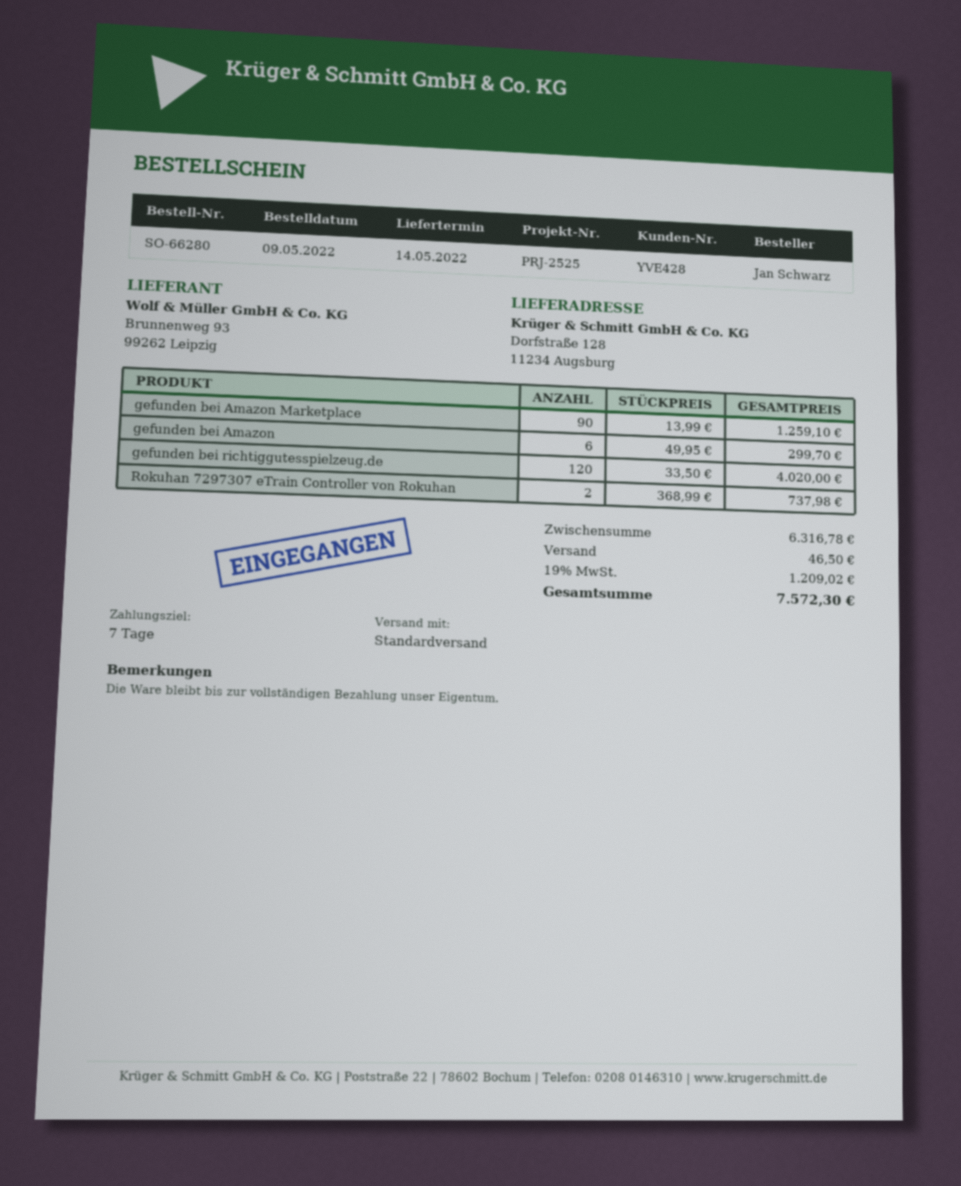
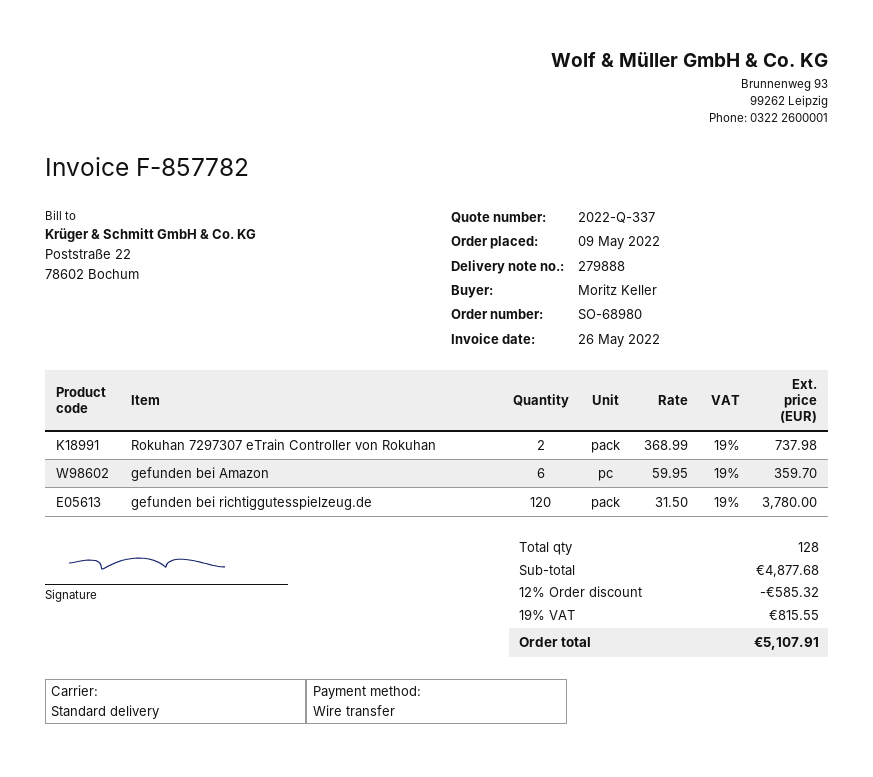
order number: SO-66280 -> SO-68980
ordered by: Jan Schwarz -> Moritz Keller
gefunden bei Amazon Marketplace: 90 x 13.99 = 1259.10 -> none
gefunden bei Amazon: 6 x 49.95 = 299.70 -> 6 x 59.95 = 359.70
gefunden bei richtiggutesspielzeug.de: 120 x 33.50 = 4020.00 -> 120 x 31.50 = 3780.00
subtotal: 6316.78 -> 4877.68
discount: none -> 12% = 585.32
shipping: 46.50 -> none
tax: 19% = 1209.02 -> 19% = 815.55
total: 7572.30 -> 5107.91

